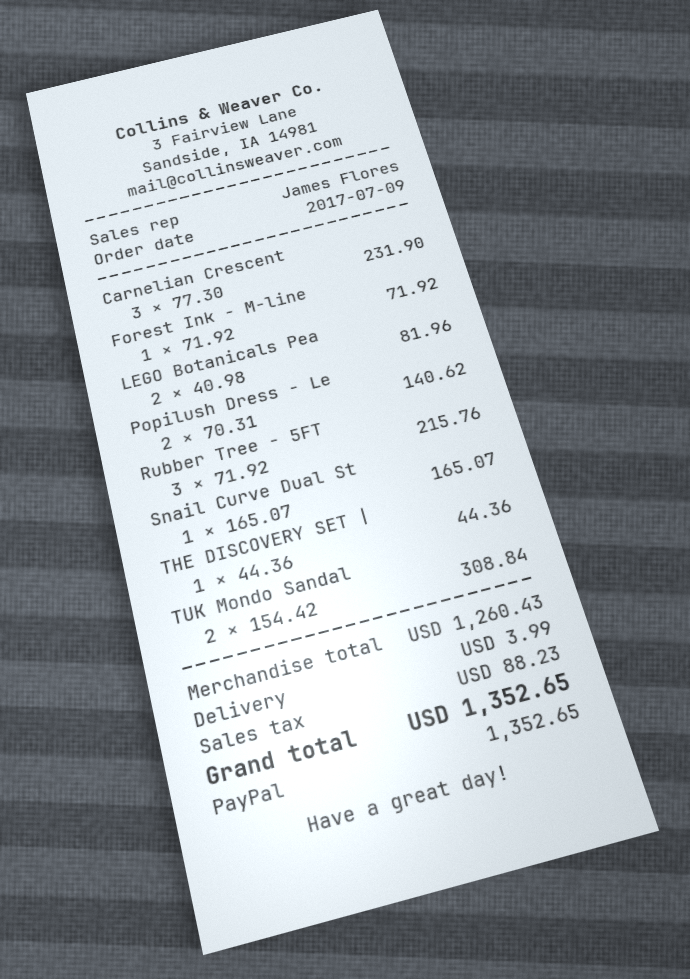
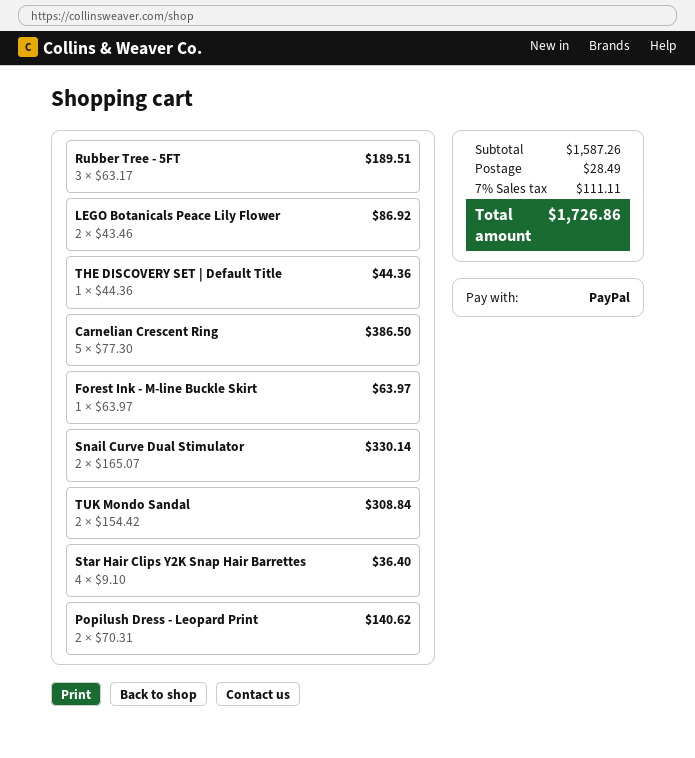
Carnelian Crescent: 3 x 77.30 = 231.90 -> 5 x 77.30 = 386.50
Forest Ink - M-line: 1 x 71.92 = 71.92 -> 1 x 63.97 = 63.97
LEGO Botanicals Pea: 2 x 40.98 = 81.96 -> 2 x 43.46 = 86.92
Rubber Tree - 5FT: 3 x 71.92 = 215.76 -> 3 x 63.17 = 189.51
Snail Curve Dual St: 1 x 165.07 = 165.07 -> 2 x 165.07 = 330.14
Star Hair Clips Y2K Snap Hair Barrettes: none -> 4 x 9.10 = 36.40
subtotal: 1260.43 -> 1587.26
shipping: 3.99 -> 28.49
tax: 88.23 -> 111.11
total: 1352.65 -> 1726.86

